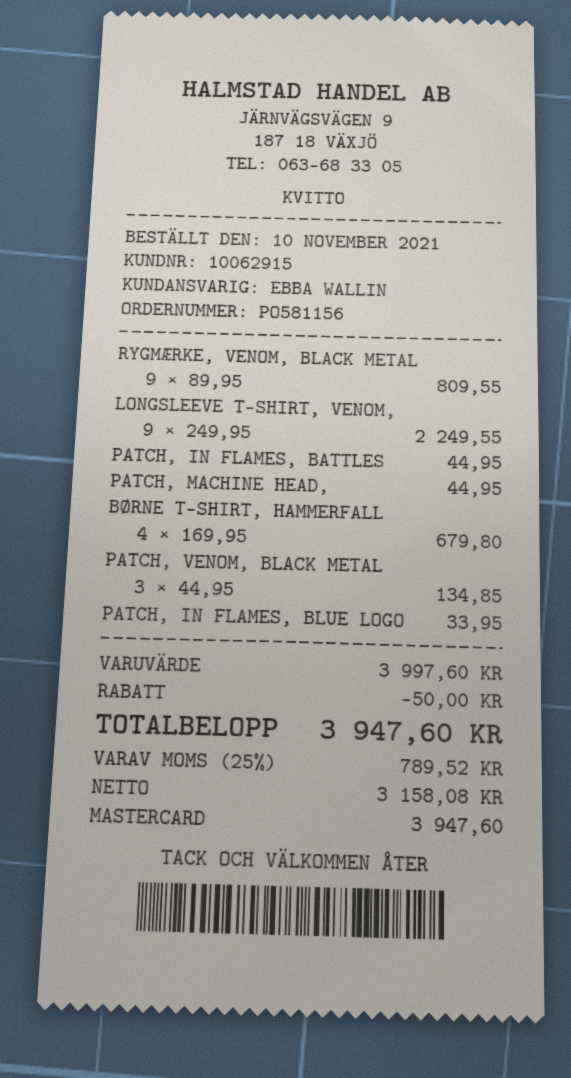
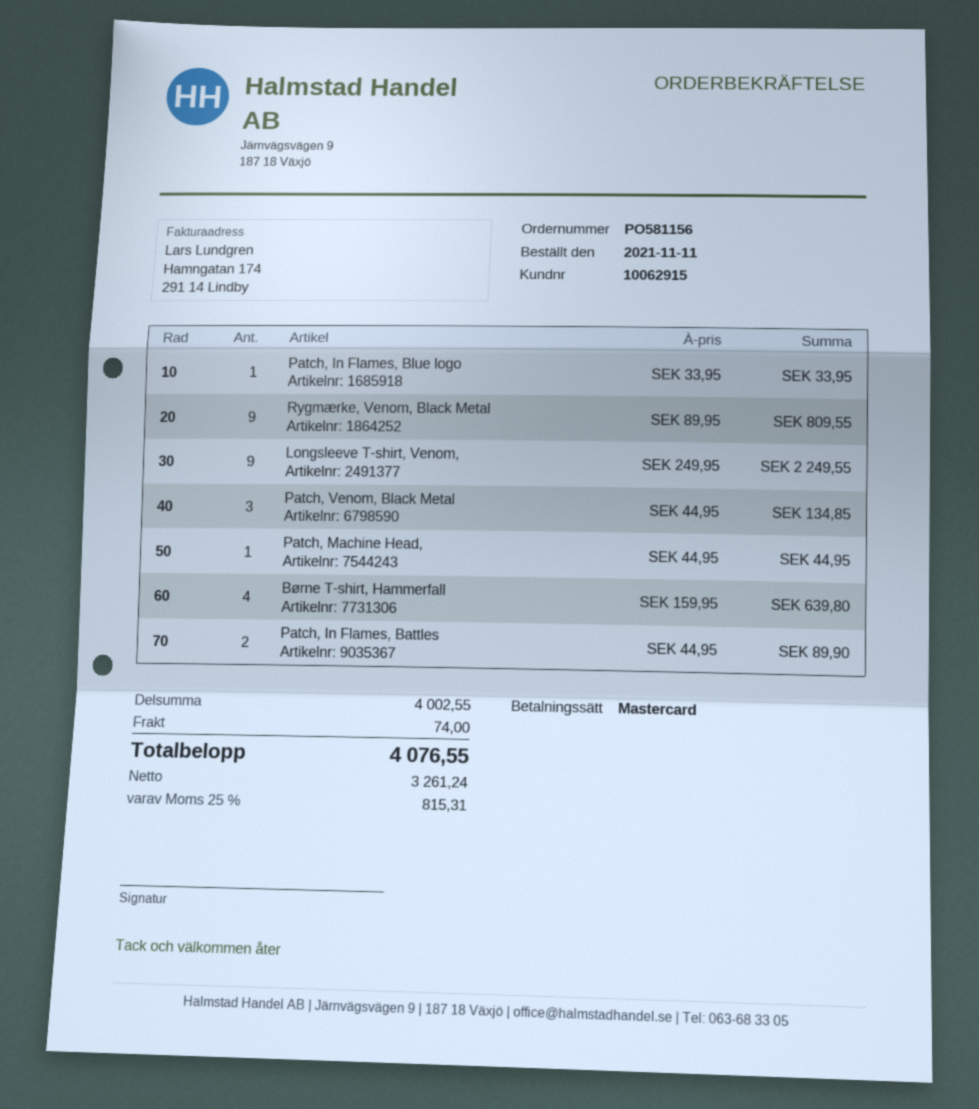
order date: 2021-11-10 -> 2021-11-11
PATCH, IN FLAMES, BATTLES: 1 x 44.95 = 44.95 -> 2 x 44.95 = 89.90
BØRNE T-SHIRT, HAMMERFALL: 4 x 169.95 = 679.80 -> 4 x 159.95 = 639.80
subtotal: 3997.60 -> 4002.55
discount: 50.00 -> none
shipping: none -> 74.00
net: 3158.08 -> 3261.24
tax: 25% = 789.52 -> 25% = 815.31
total: 3947.60 -> 4076.55

